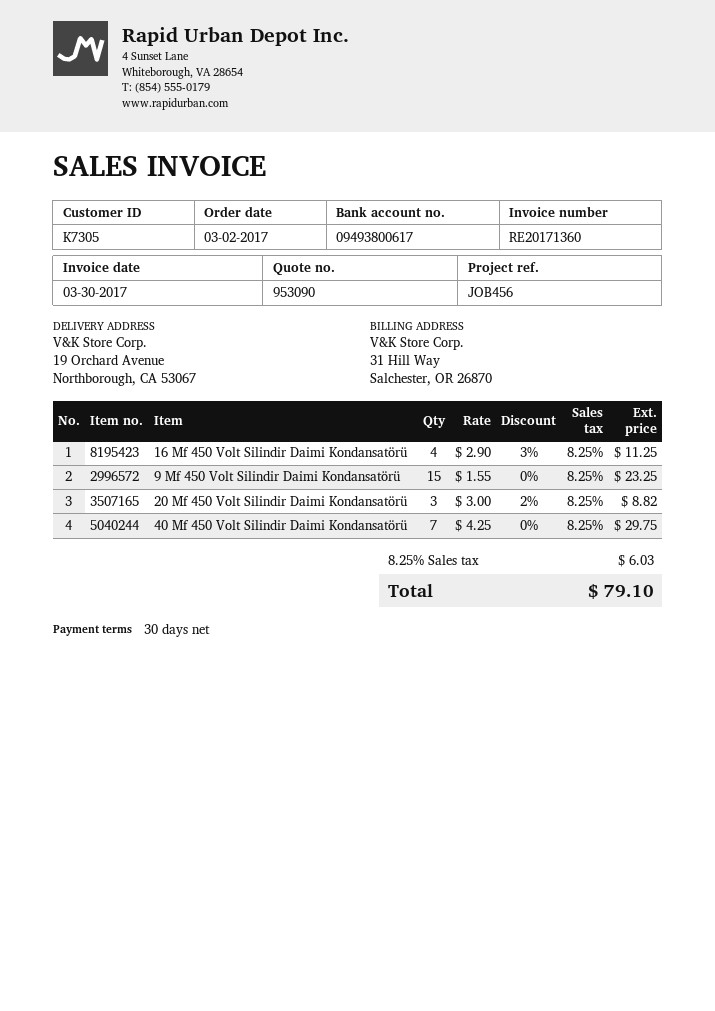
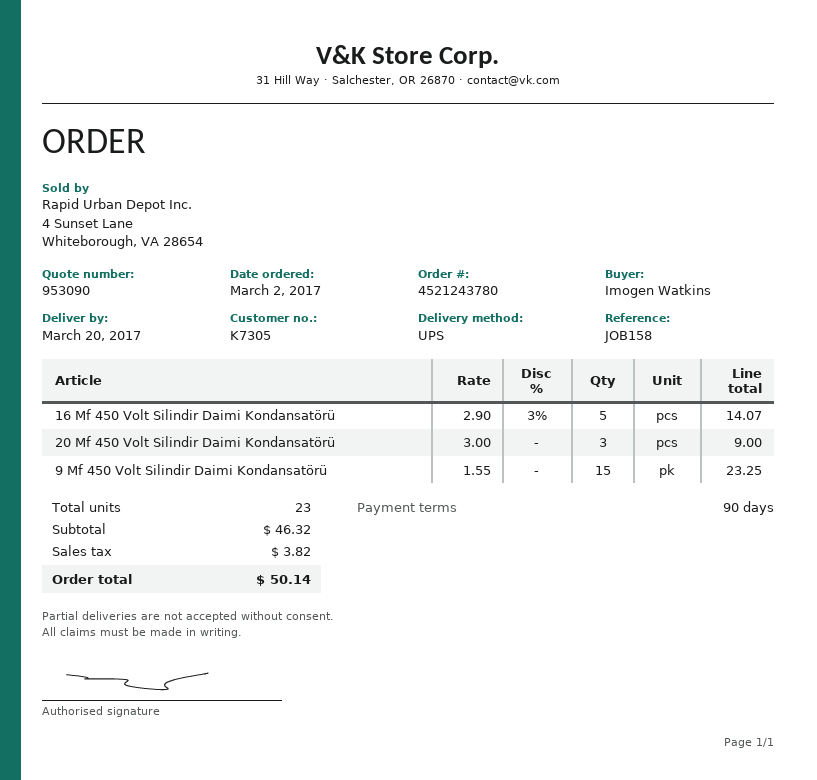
payment terms: 30 days -> 90 days
reference: JOB456 -> JOB158
16 Mf 450 Volt Silindir Daimi Kondansatörü: 4 x 2.90 - 3% = 11.25 -> 5 x 2.90 - 3% = 14.07
20 Mf 450 Volt Silindir Daimi Kondansatörü: 3 x 3.00 - 2% = 8.82 -> 3 x 3.00 = 9.00
40 Mf 450 Volt Silindir Daimi Kondansatörü: 7 x 4.25 = 29.75 -> none
tax: 6.03 -> 3.82
total: 79.10 -> 50.14

